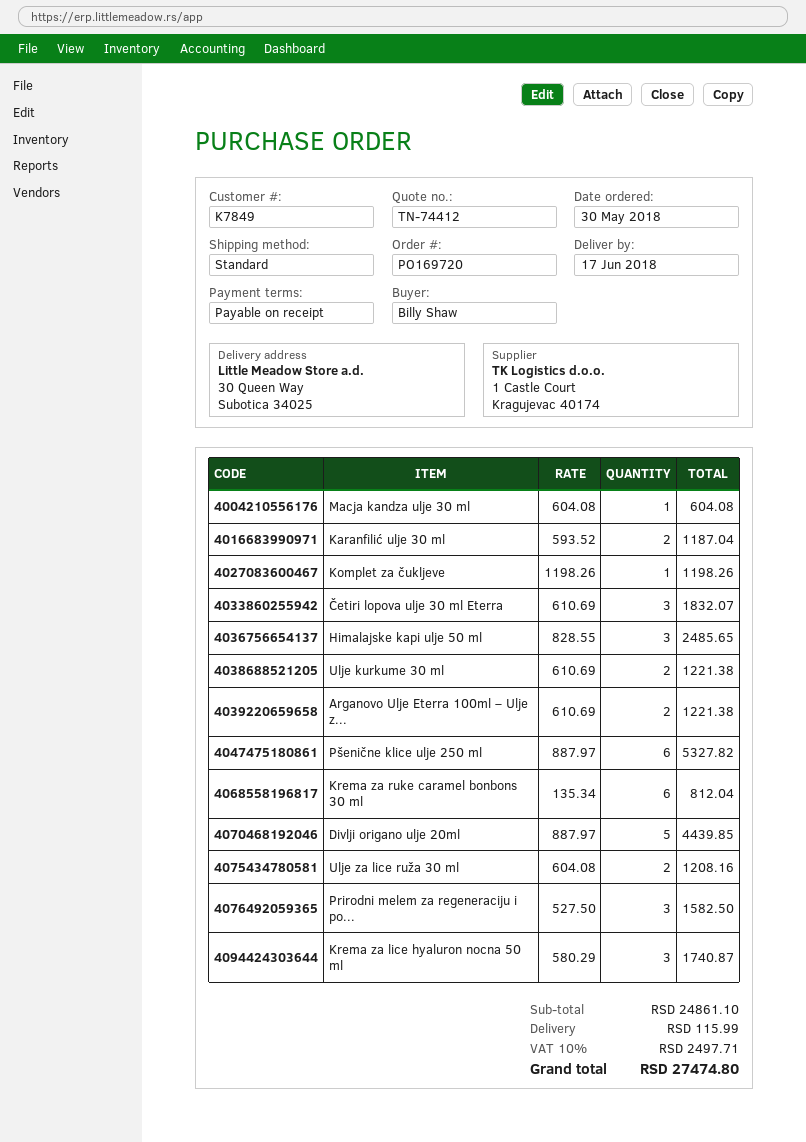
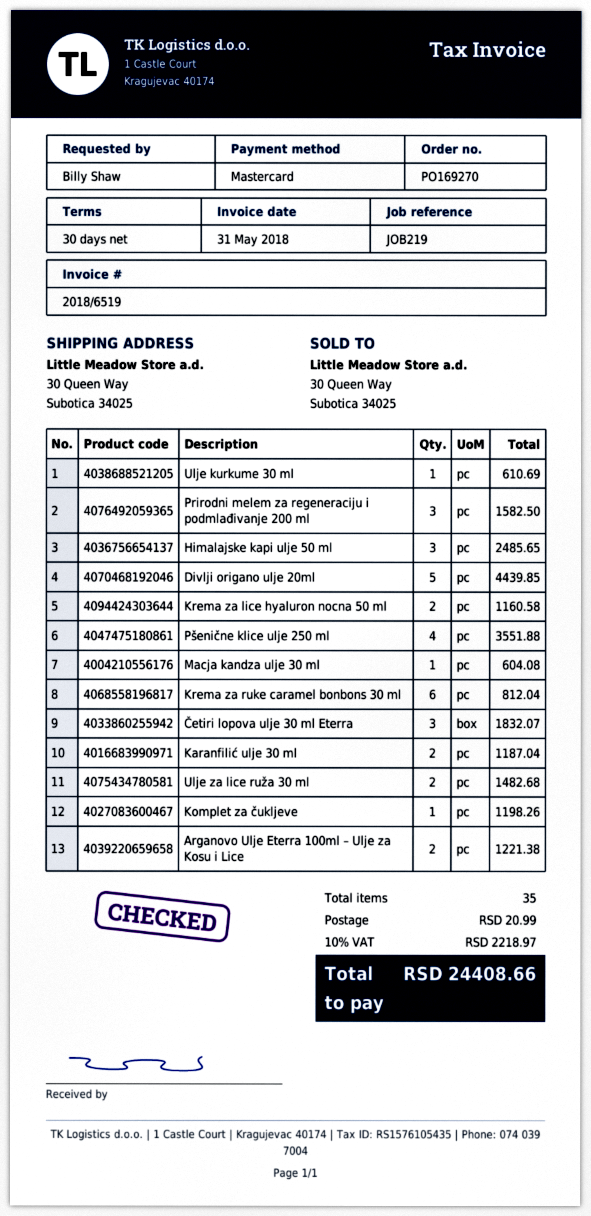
order number: PO169720 -> PO169270
payment terms: on receipt -> 30 days
Ulje kurkume 30 ml: 2 for 1221.38 -> 1 for 610.69
Pšenične klice ulje 250 ml: 6 for 5327.82 -> 4 for 3551.88
Ulje za lice ruža 30 ml: 2 for 1208.16 -> 2 for 1482.68
Krema za lice hyaluron nocna 50 ml: 3 for 1740.87 -> 2 for 1160.58
shipping: 115.99 -> 20.99
tax: 10% = 2497.71 -> 10% = 2218.97
total: 27474.80 -> 24408.66

